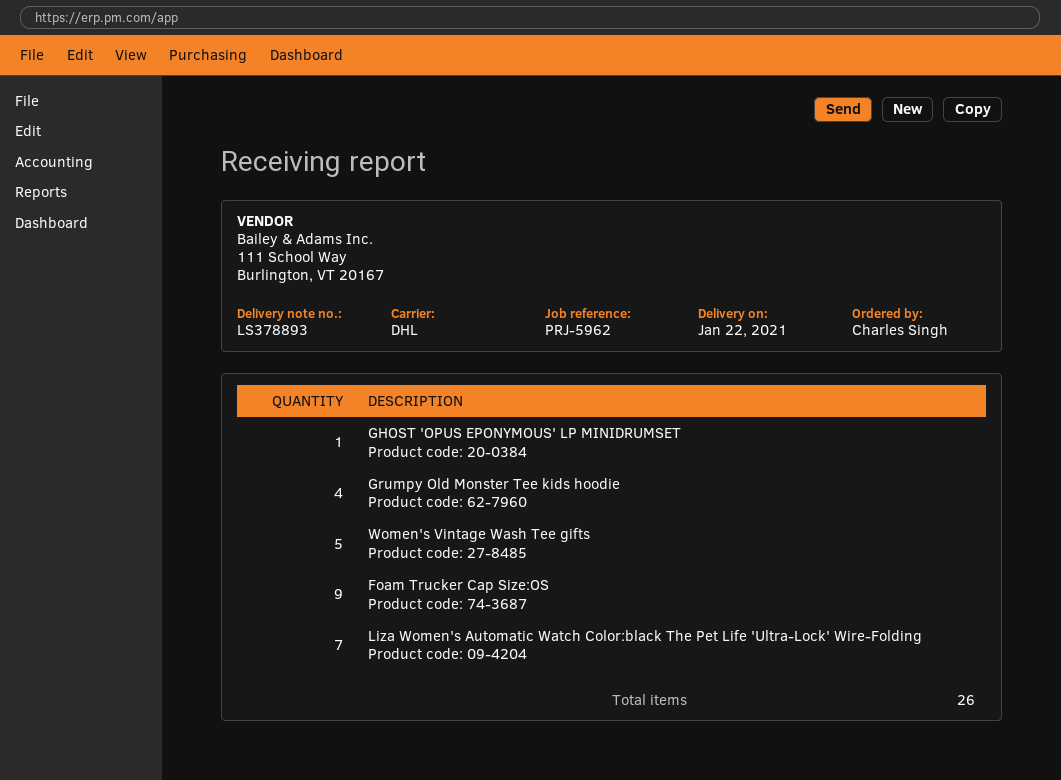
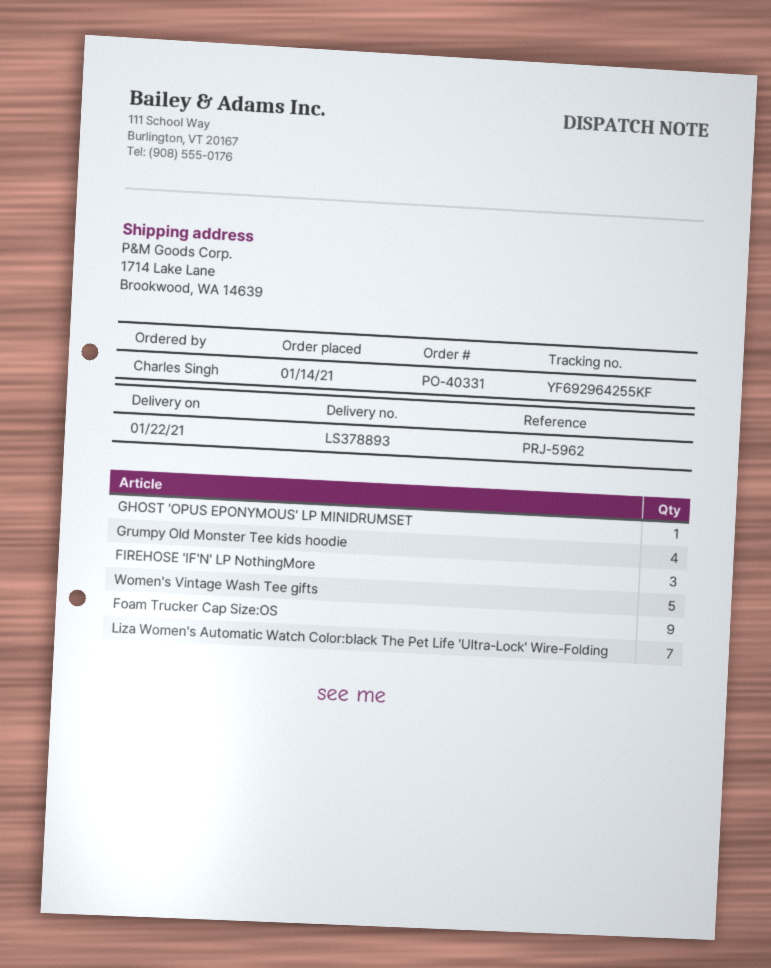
FIREHOSE 'IF'N' LP NothingMore: none -> 3

